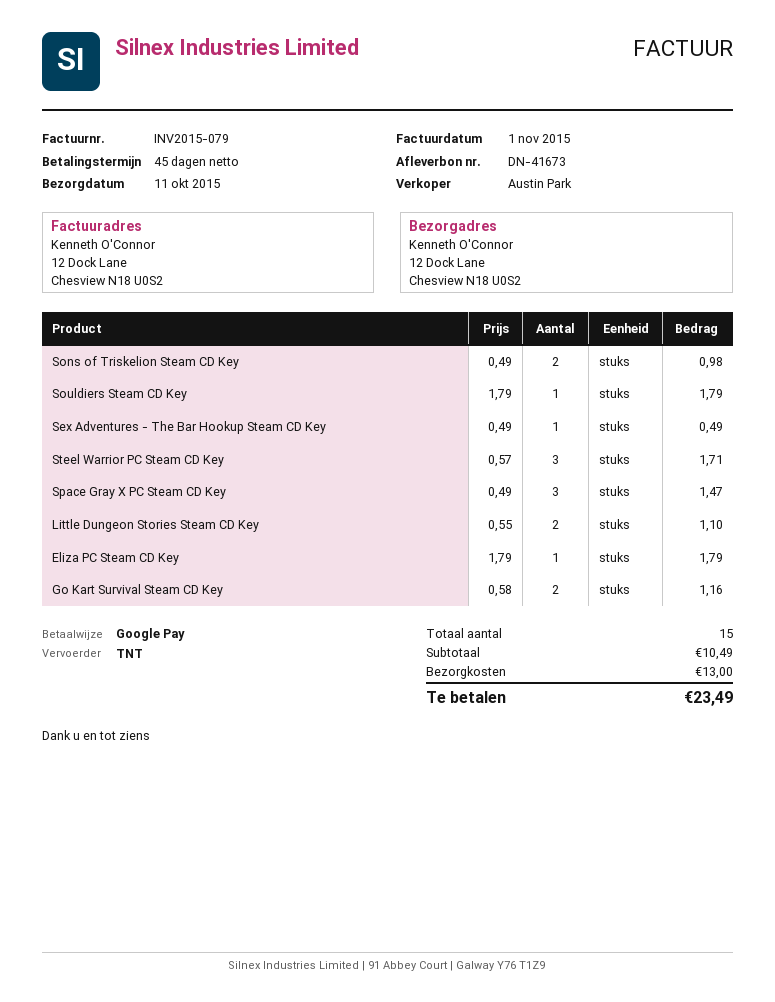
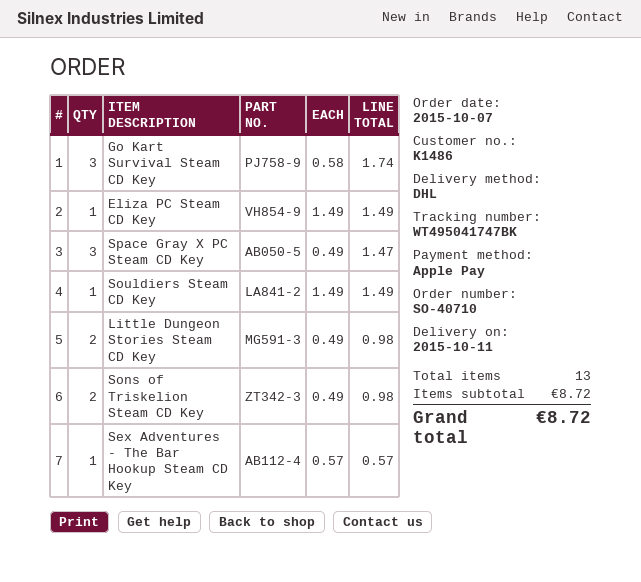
payment method: Google Pay -> Apple Pay
shipping method: TNT -> DHL
Souldiers Steam CD Key: 1 x 1.79 = 1.79 -> 1 x 1.49 = 1.49
Sex Adventures - The Bar Hookup Steam CD Key: 1 x 0.49 = 0.49 -> 1 x 0.57 = 0.57
Steel Warrior PC Steam CD Key: 3 x 0.57 = 1.71 -> none
Little Dungeon Stories Steam CD Key: 2 x 0.55 = 1.10 -> 2 x 0.49 = 0.98
Eliza PC Steam CD Key: 1 x 1.79 = 1.79 -> 1 x 1.49 = 1.49
Go Kart Survival Steam CD Key: 2 x 0.58 = 1.16 -> 3 x 0.58 = 1.74
total quantity: 15 -> 13
subtotal: 10.49 -> 8.72
shipping: 13.00 -> none
total: 23.49 -> 8.72

